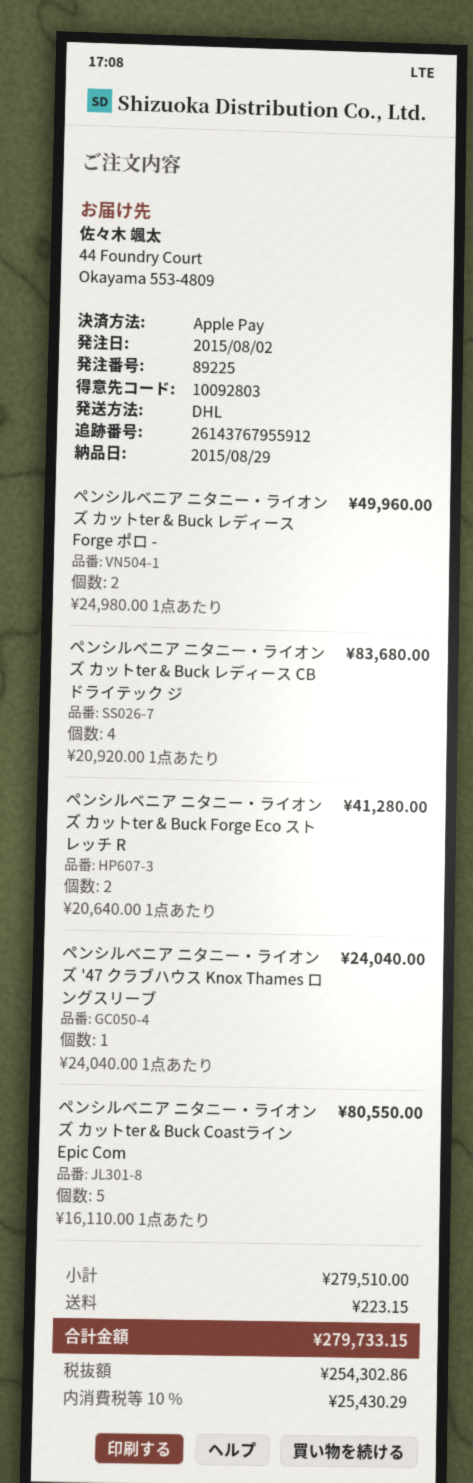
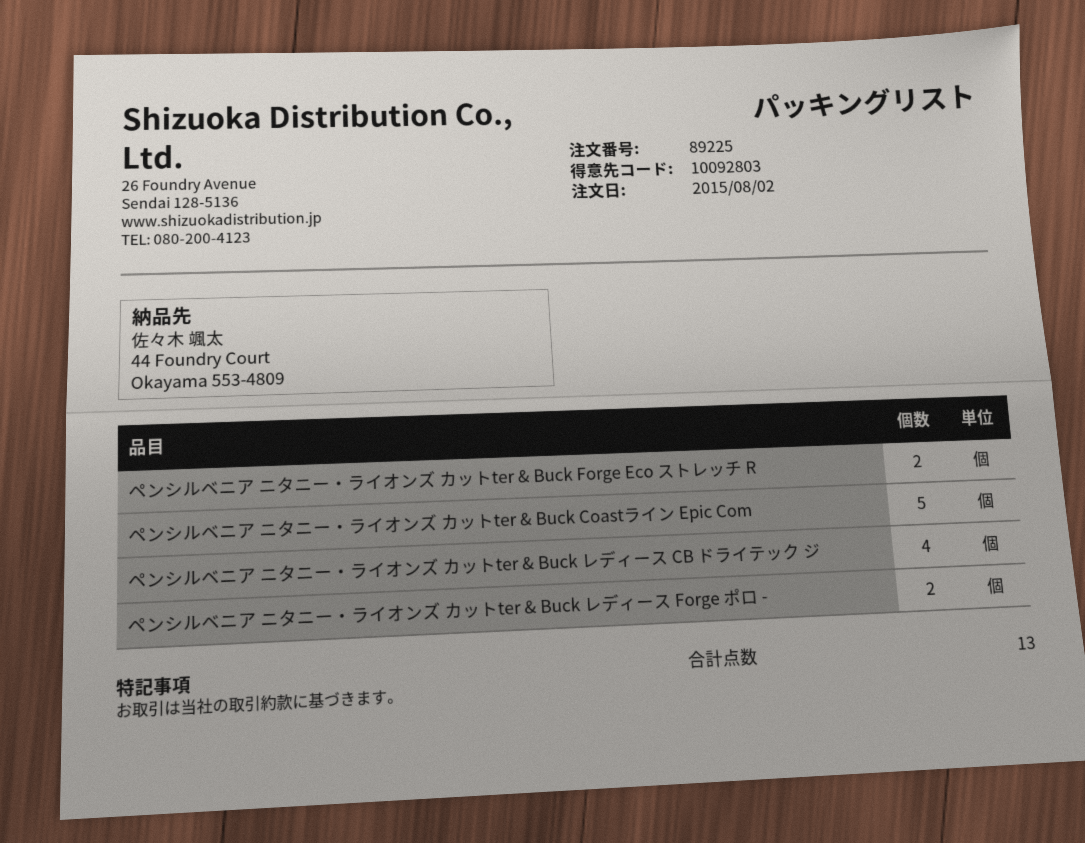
ペンシルベニア ニタニー・ライオンズ '47 クラブハウス Knox Thames ロングスリーブ: 1 -> none

